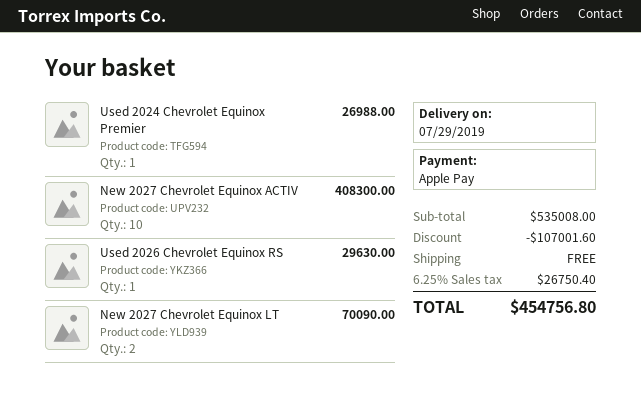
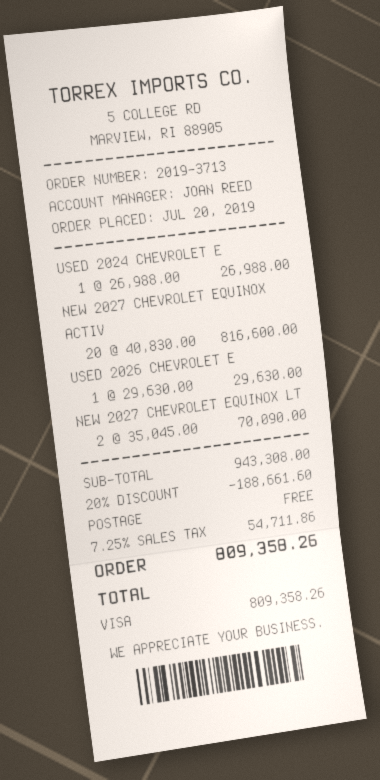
payment method: Apple Pay -> Visa
New 2027 Chevrolet Equinox ACTIV: 10 for 408300.00 -> 20 for 816600.00
subtotal: 535008.00 -> 943308.00
discount: 107001.60 -> 188661.60
tax: 6.25% = 26750.40 -> 7.25% = 54711.86
total: 454756.80 -> 809358.26

